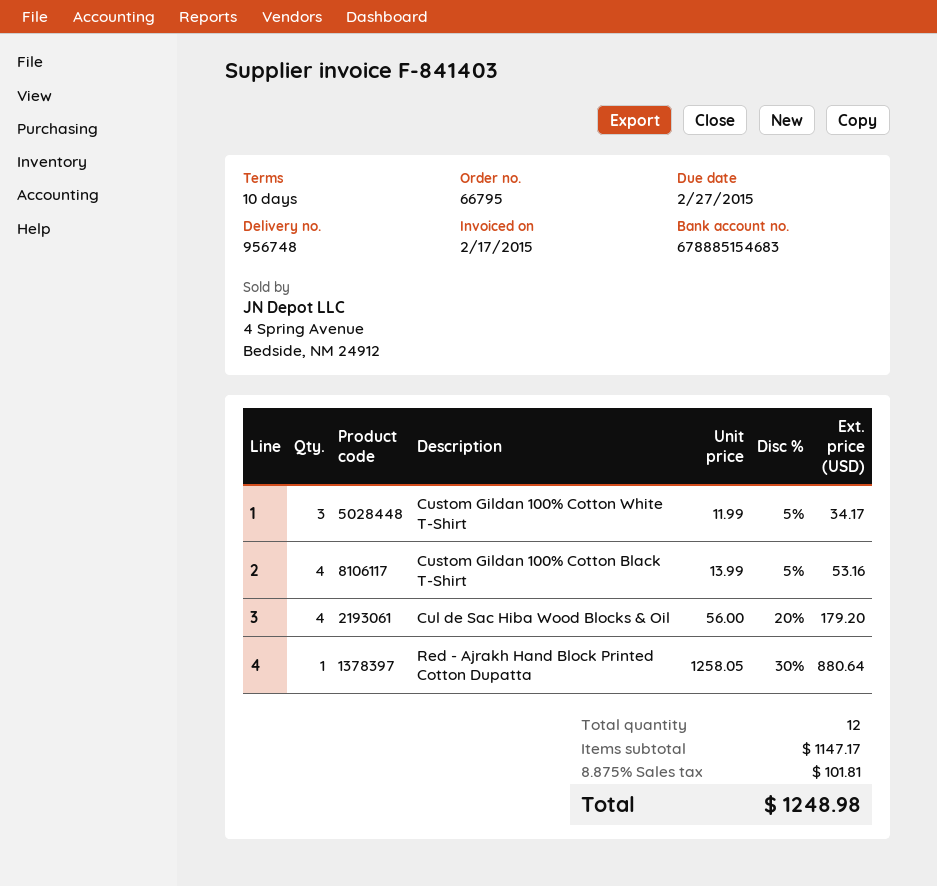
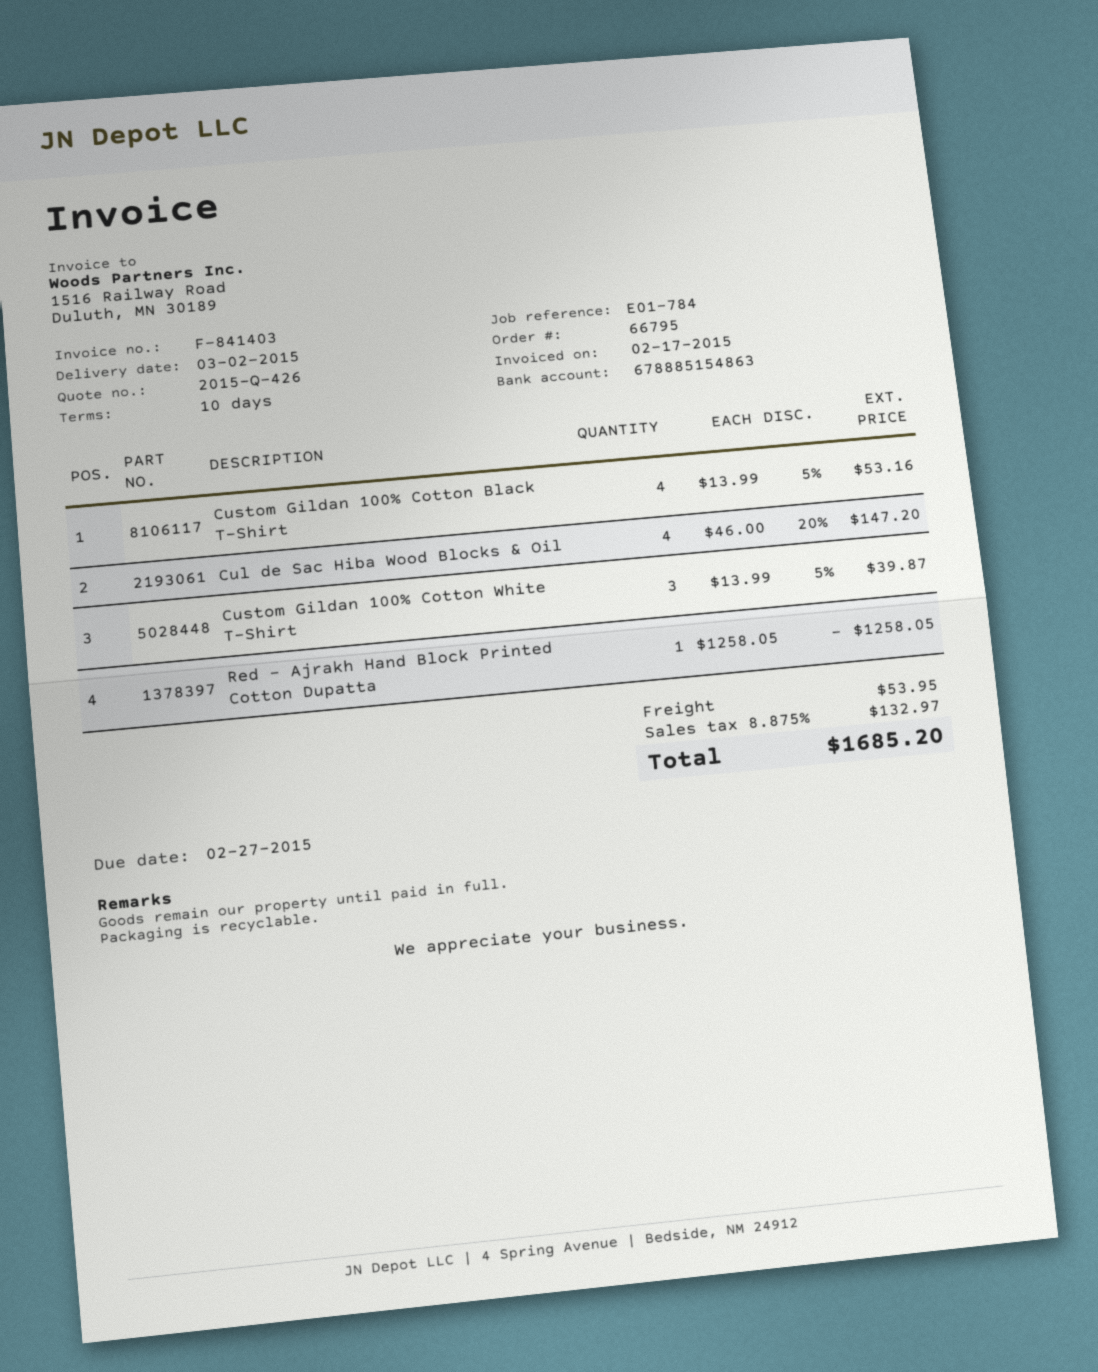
bank account: 678885154683 -> 678885154863
Custom Gildan 100% Cotton White T-Shirt: 3 x 11.99 - 5% = 34.17 -> 3 x 13.99 - 5% = 39.87
Cul de Sac Hiba Wood Blocks & Oil: 4 x 56.00 - 20% = 179.20 -> 4 x 46.00 - 20% = 147.20
Red - Ajrakh Hand Block Printed Cotton Dupatta: 1 x 1258.05 - 30% = 880.64 -> 1 x 1258.05 = 1258.05
shipping: none -> 53.95
tax: 8.875% = 101.81 -> 8.875% = 132.97
total: 1248.98 -> 1685.20

